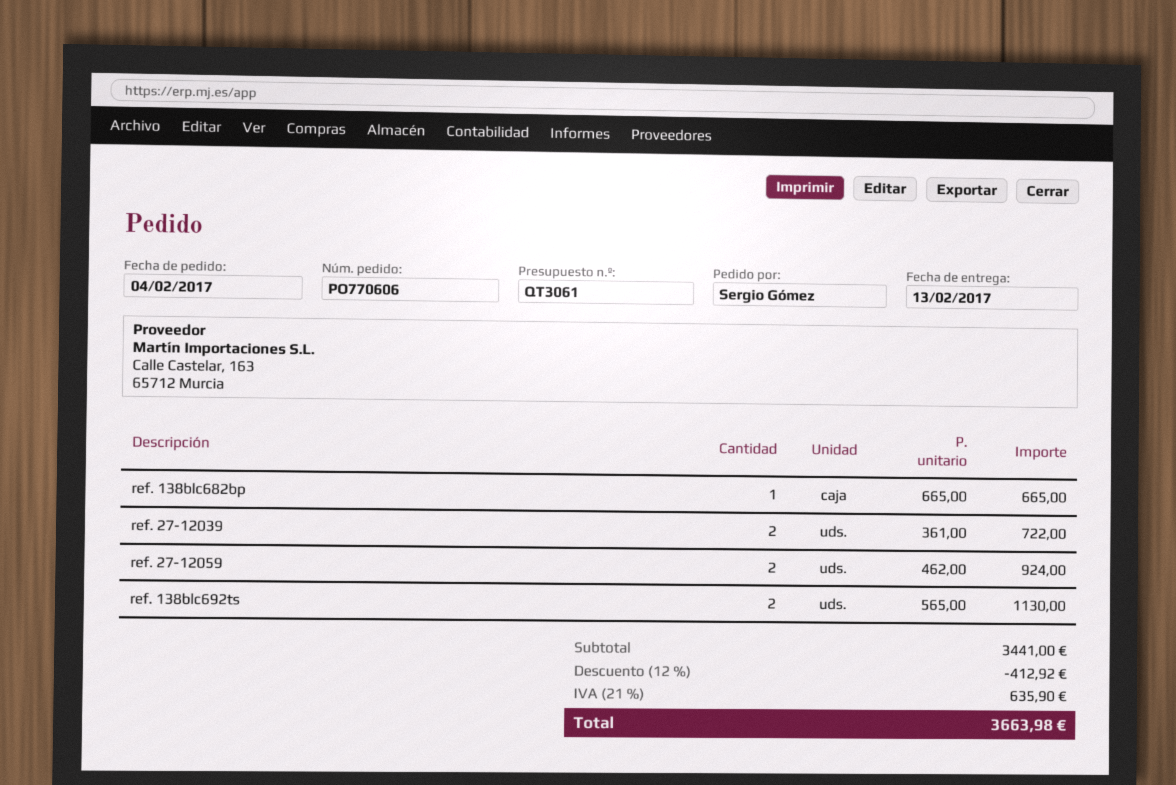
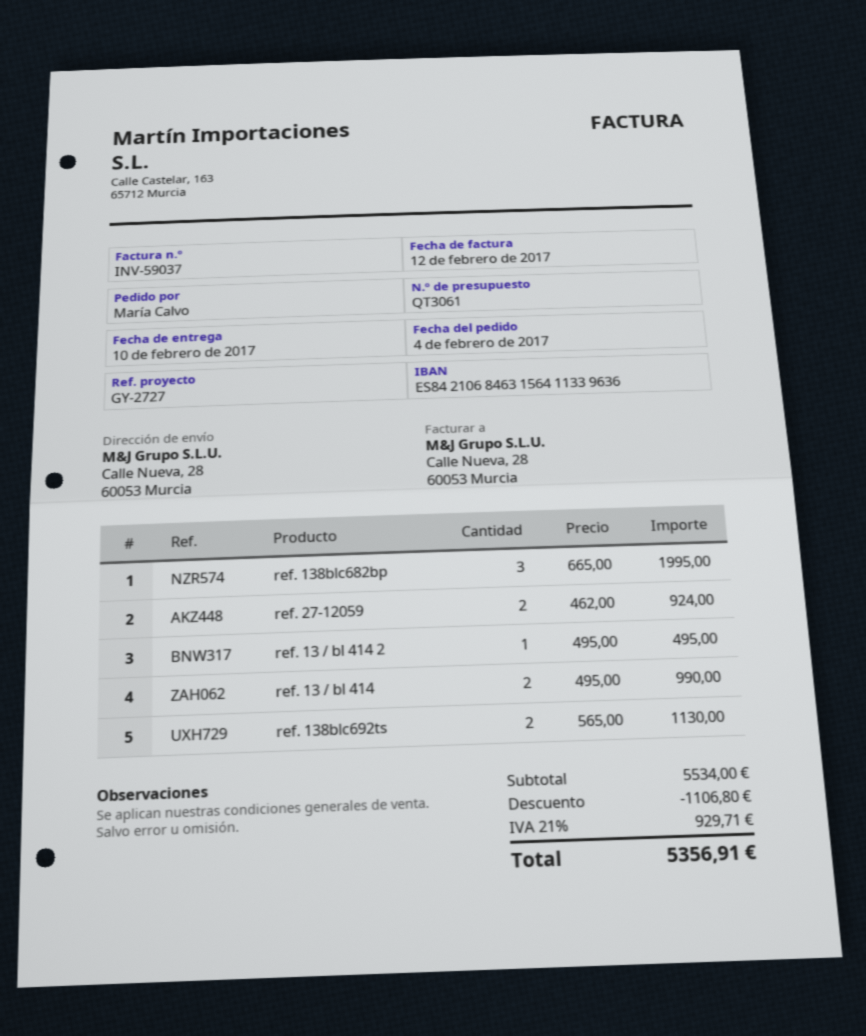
delivery date: 2017-02-13 -> 2017-02-10
ordered by: Sergio Gómez -> María Calvo
ref. 138blc682bp: 1 x 665.00 = 665.00 -> 3 x 665.00 = 1995.00
ref. 27-12039: 2 x 361.00 = 722.00 -> none
ref. 13 / bl 414 2: none -> 1 x 495.00 = 495.00
ref. 13 / bl 414: none -> 2 x 495.00 = 990.00
subtotal: 3441.00 -> 5534.00
discount: 412.92 -> 1106.80
tax: 21% = 635.90 -> 21% = 929.71
total: 3663.98 -> 5356.91

